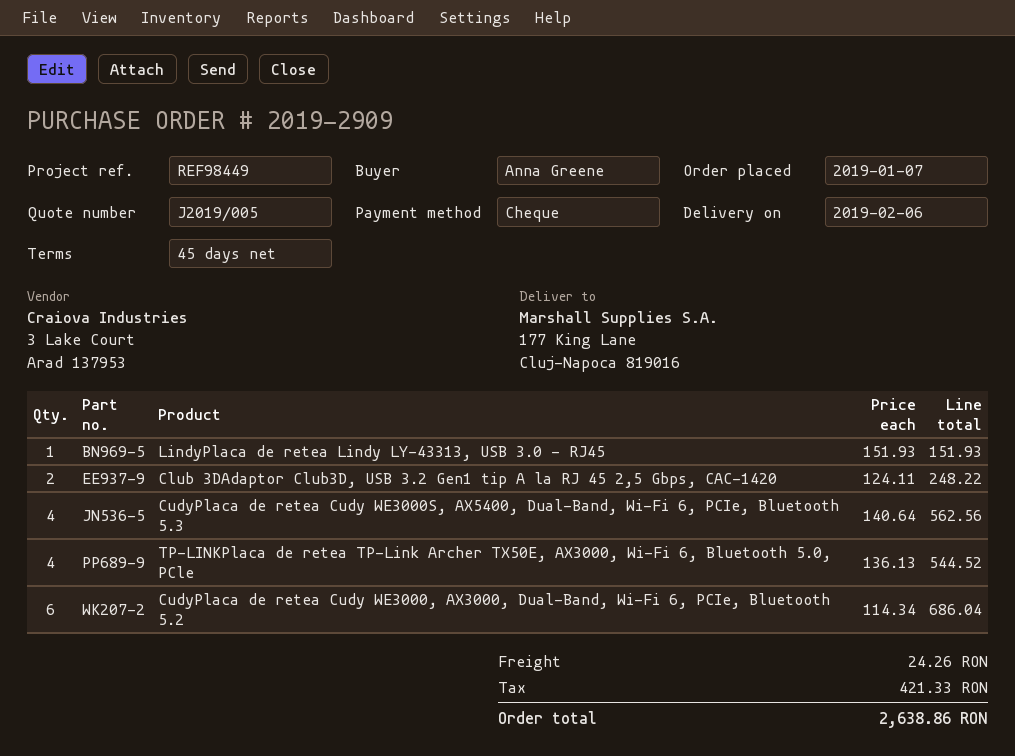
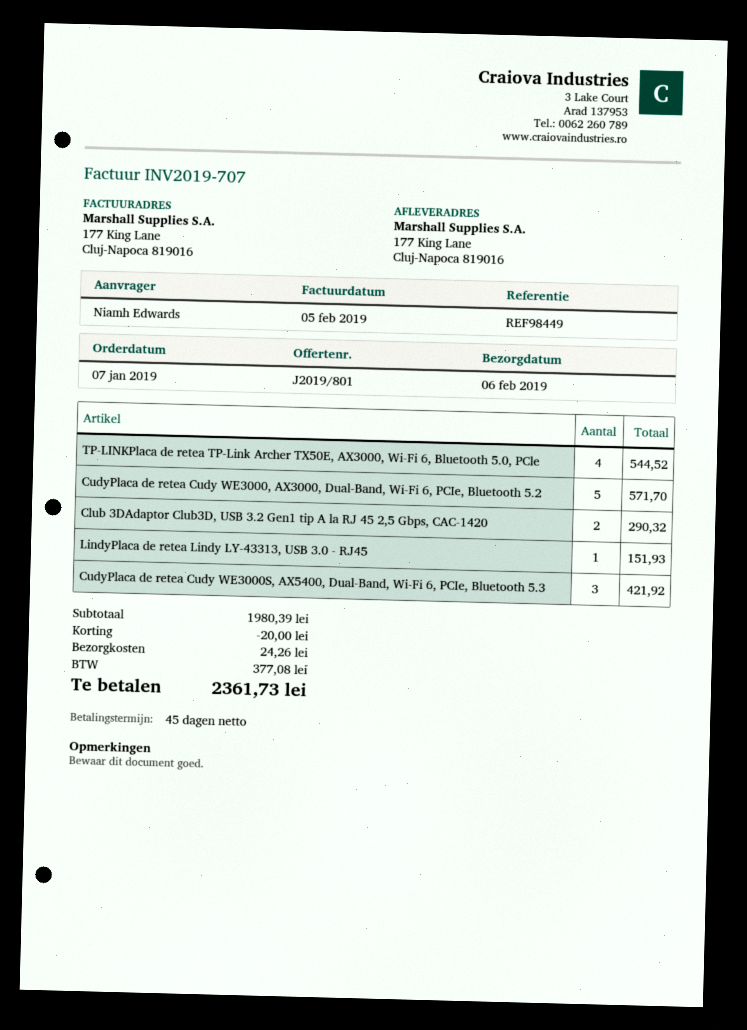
quote number: J2019/005 -> J2019/801
ordered by: Anna Greene -> Niamh Edwards
Club 3DAdaptor Club3D, USB 3.2 Gen1 tip A la RJ 45 2,5 Gbps, CAC-1420: 2 for 248.22 -> 2 for 290.32
CudyPlaca de retea Cudy WE3000S, AX5400, Dual-Band, Wi-Fi 6, PCIe, Bluetooth 5.3: 4 for 562.56 -> 3 for 421.92
CudyPlaca de retea Cudy WE3000, AX3000, Dual-Band, Wi-Fi 6, PCIe, Bluetooth 5.2: 6 for 686.04 -> 5 for 571.70
discount: none -> 20.00
tax: 421.33 -> 377.08
total: 2638.86 -> 2361.73

